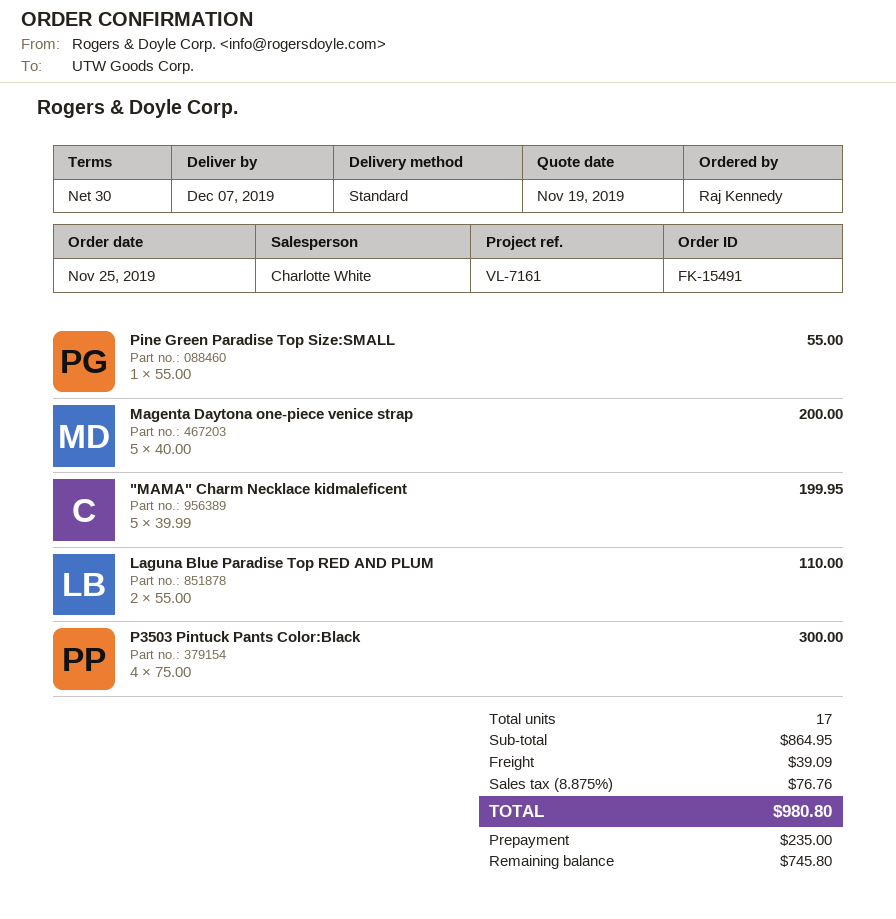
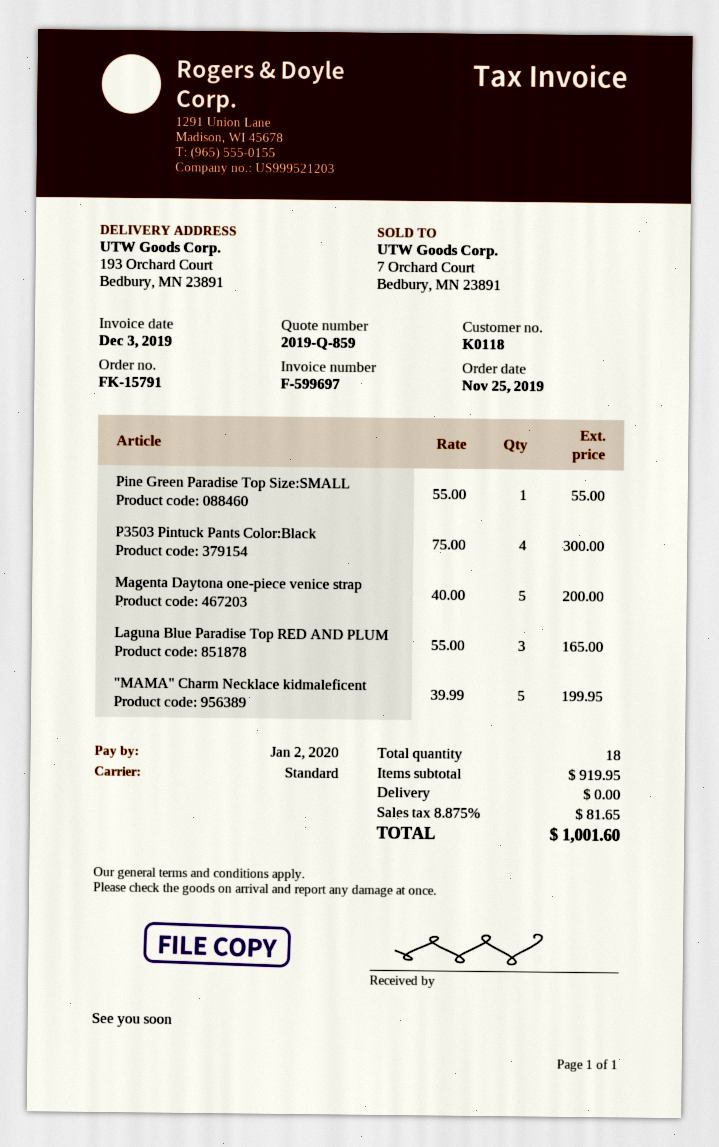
order number: FK-15491 -> FK-15791
Laguna Blue Paradise Top RED AND PLUM: 2 x 55.00 = 110.00 -> 3 x 55.00 = 165.00
total quantity: 17 -> 18
subtotal: 864.95 -> 919.95
shipping: 39.09 -> 0.00
tax: 8.875% = 76.76 -> 8.875% = 81.65
total: 980.80 -> 1001.60

